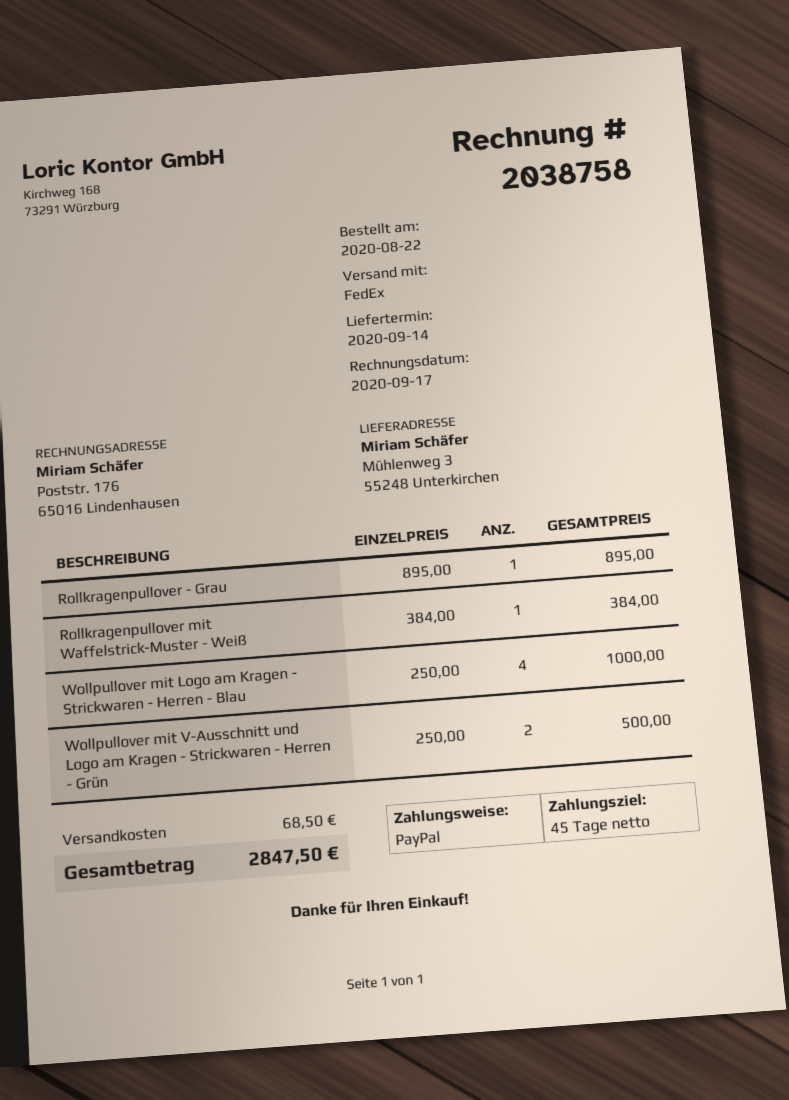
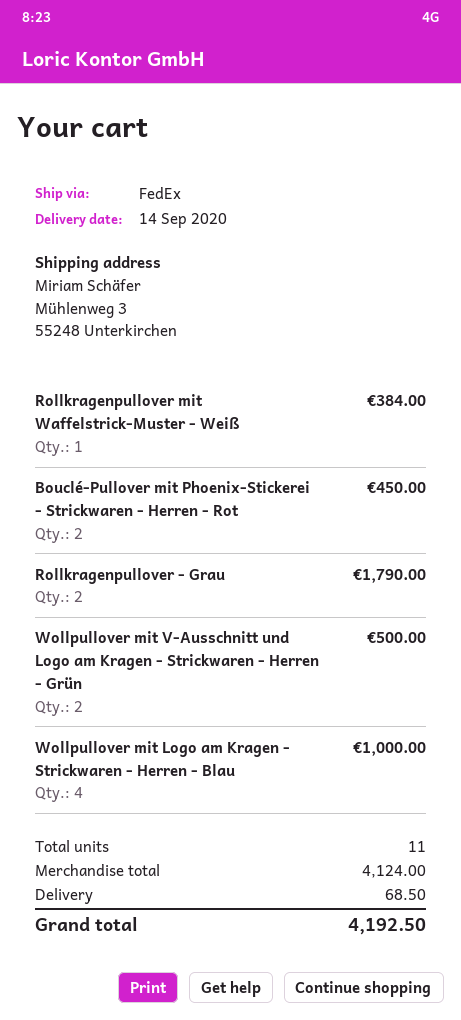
Rollkragenpullover - Grau: 1 for 895.00 -> 2 for 1790.00
Bouclé-Pullover mit Phoenix-Stickerei - Strickwaren - Herren - Rot: none -> 2 for 450.00
total: 2847.50 -> 4192.50

